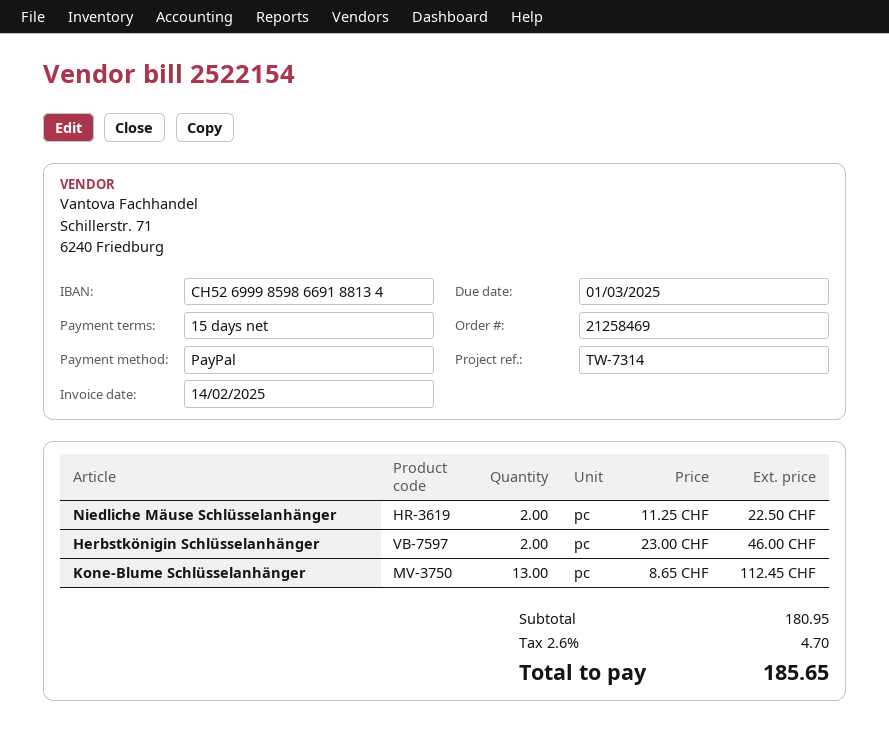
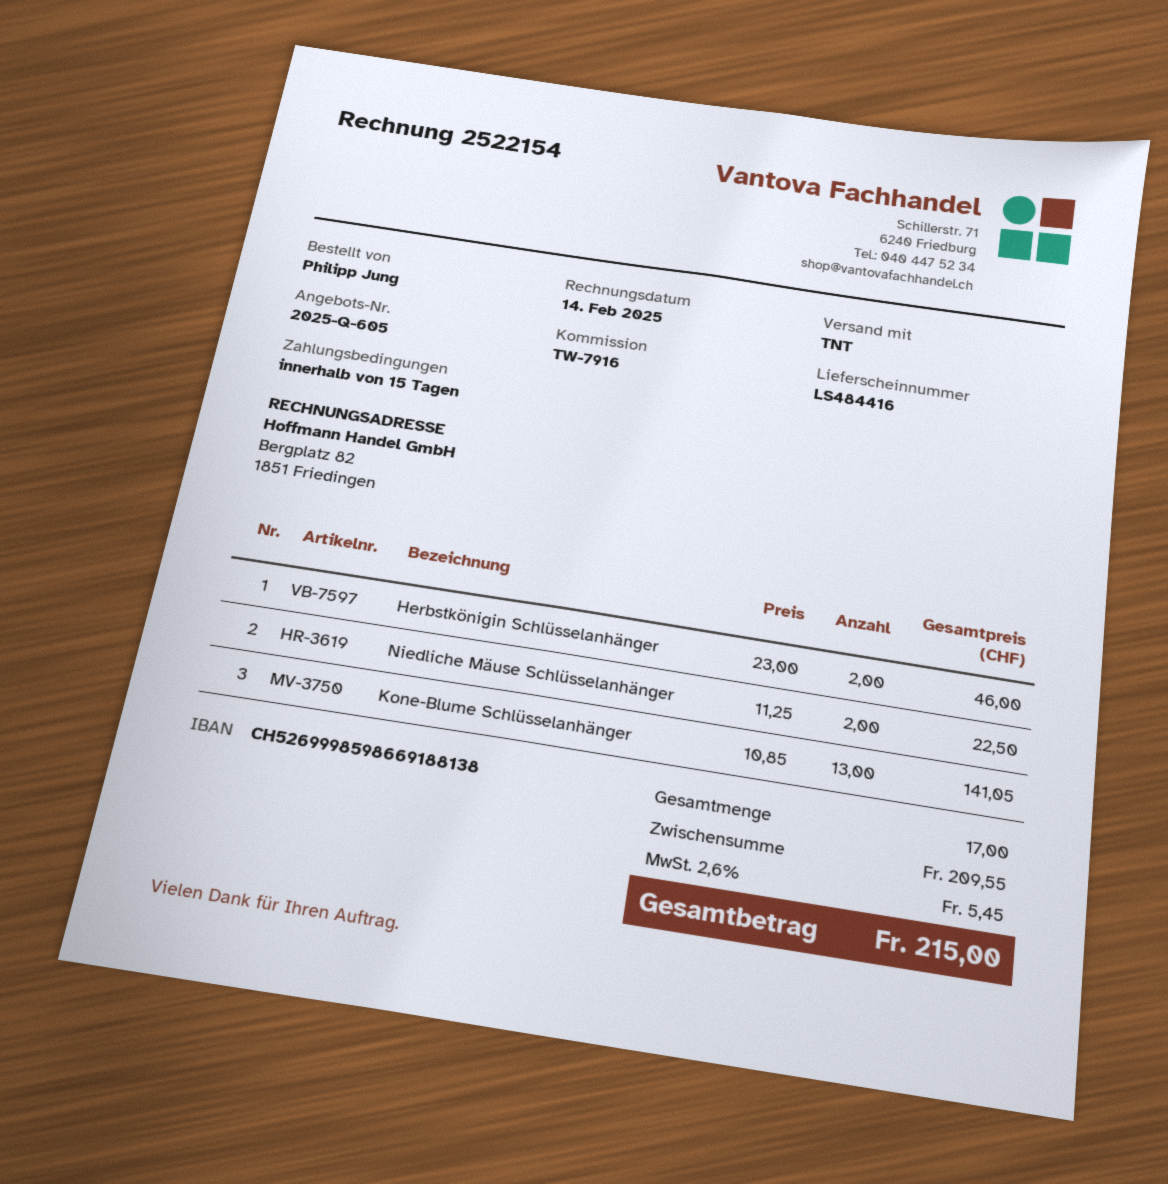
reference: TW-7314 -> TW-7916
bank account: CH5269998598669188134 -> CH5269998598669188138
Kone-Blume Schlüsselanhänger: 13 x 8.65 = 112.45 -> 13 x 10.85 = 141.05
subtotal: 180.95 -> 209.55
tax: 2.6% = 4.70 -> 2.6% = 5.45
total: 185.65 -> 215.00

